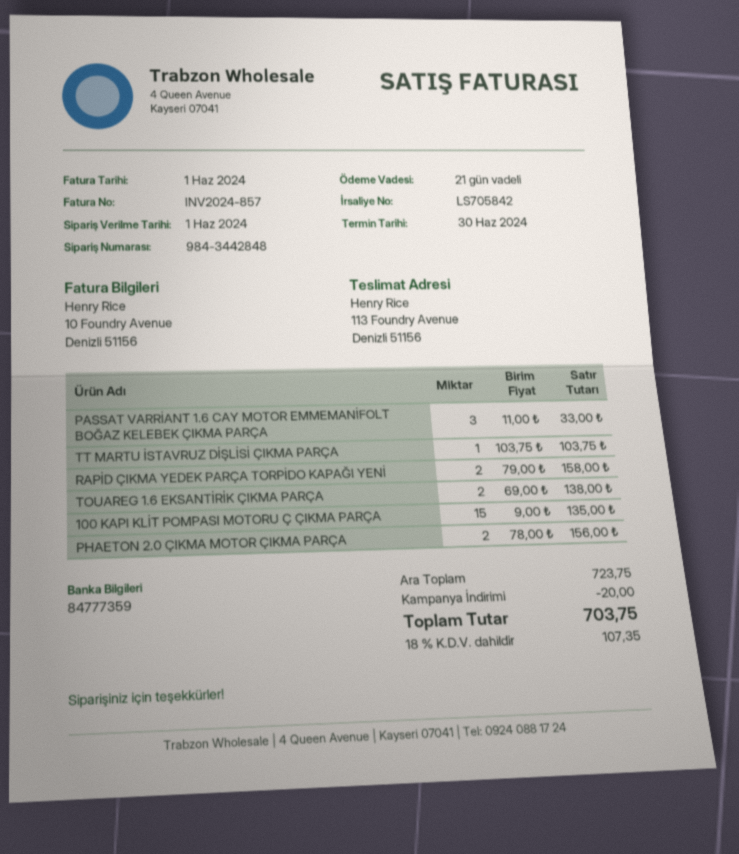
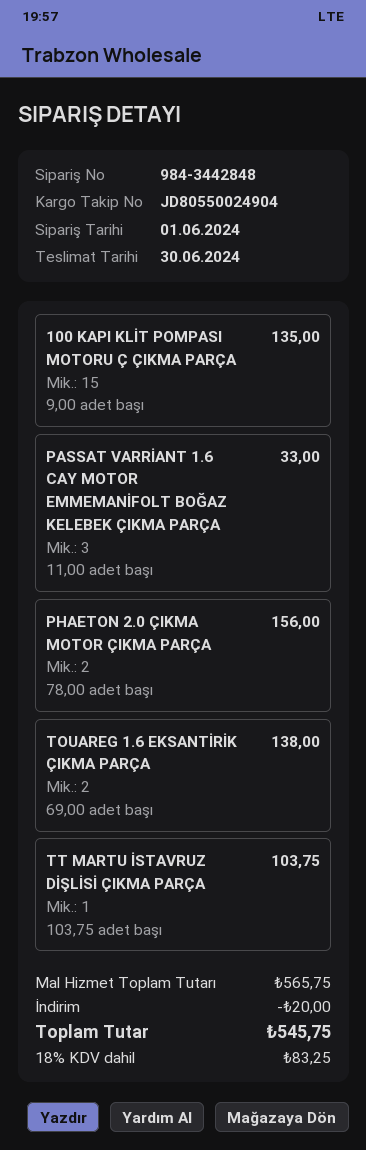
RAPİD ÇIKMA YEDEK PARÇA TORPİDO KAPAĞI YENİ: 2 x 79.00 = 158.00 -> none
subtotal: 723.75 -> 565.75
tax: 18% = 107.35 -> 18% = 83.25
total: 703.75 -> 545.75

